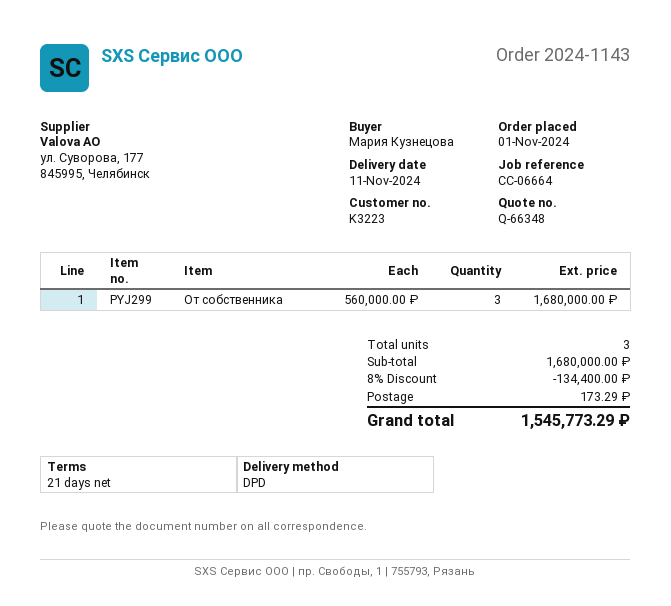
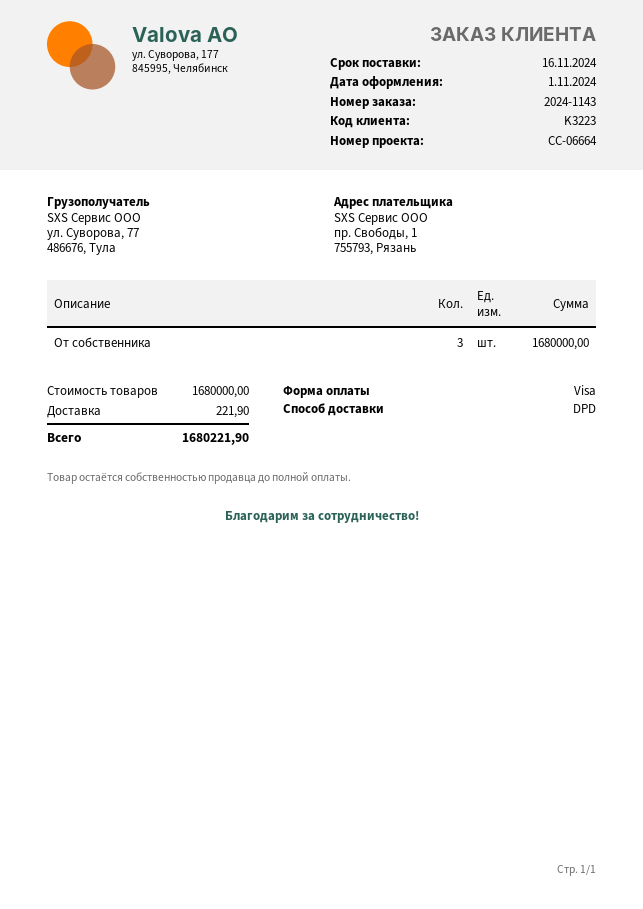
delivery date: 2024-11-11 -> 2024-11-16
discount: 8% = 134400.00 -> none
shipping: 173.29 -> 221.90
total: 1545773.29 -> 1680221.90

